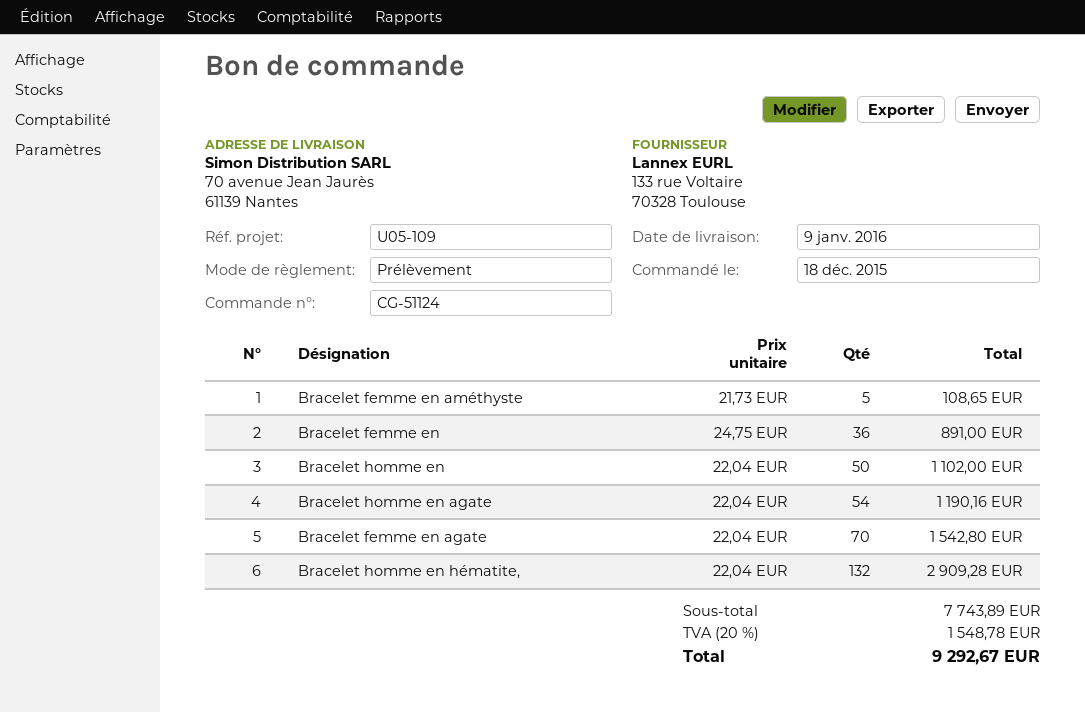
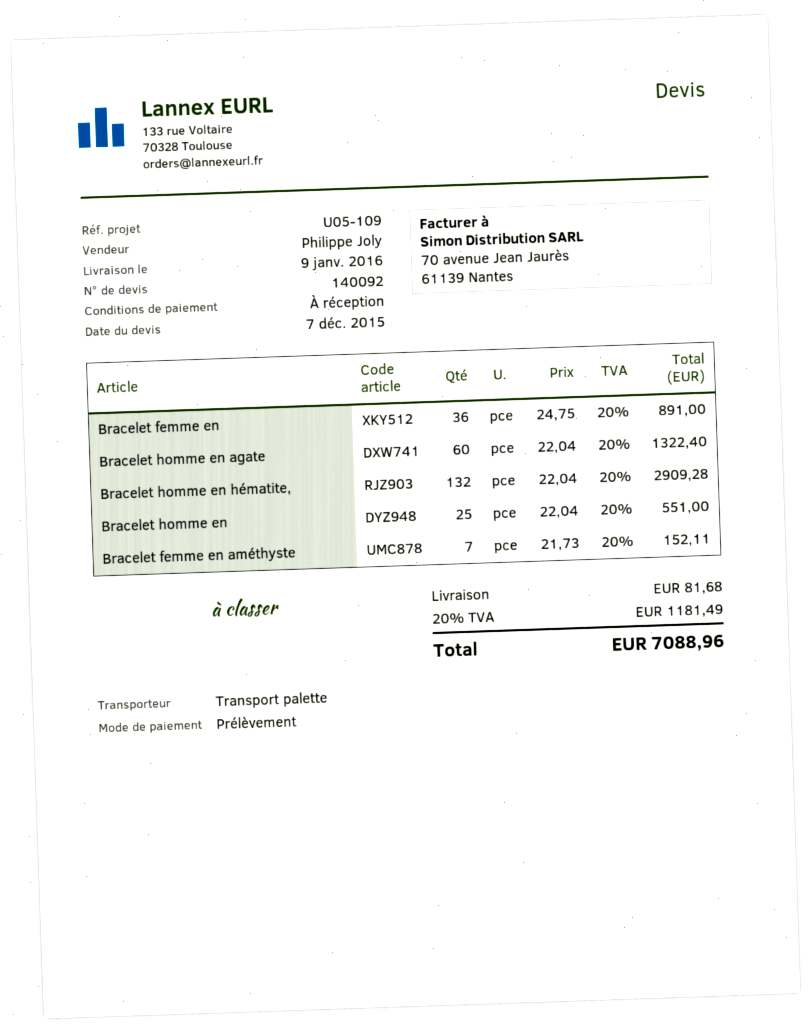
Bracelet femme en améthyste: 5 x 21.73 = 108.65 -> 7 x 21.73 = 152.11
Bracelet homme en: 50 x 22.04 = 1102.00 -> 25 x 22.04 = 551.00
Bracelet homme en agate: 54 x 22.04 = 1190.16 -> 60 x 22.04 = 1322.40
Bracelet femme en agate: 70 x 22.04 = 1542.80 -> none
shipping: none -> 81.68
tax: 20% = 1548.78 -> 20% = 1181.49
total: 9292.67 -> 7088.96

